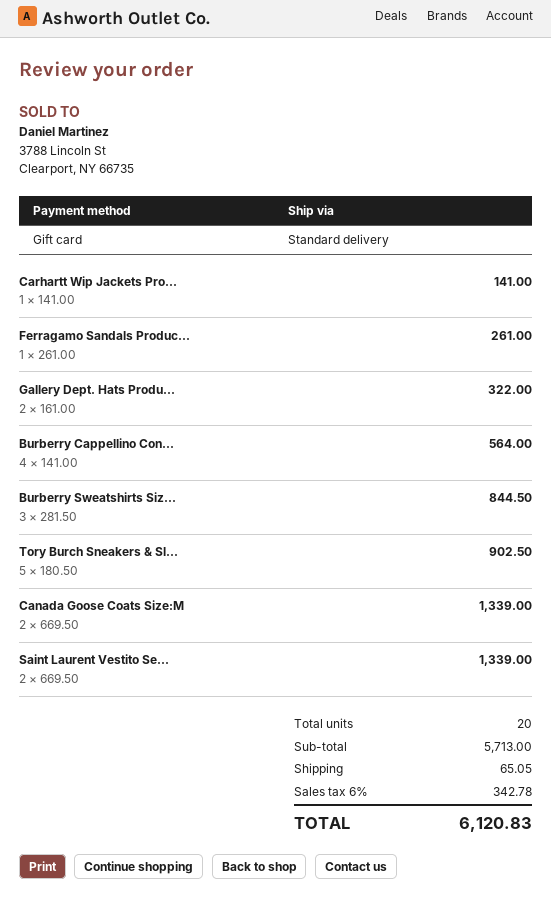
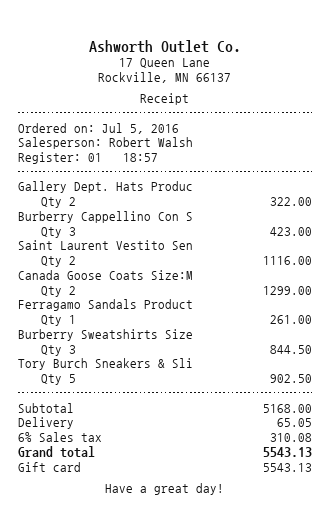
Carhartt Wip Jackets Pro...: 1 for 141.00 -> none
Burberry Cappellino Con...: 4 for 564.00 -> 3 for 423.00
Canada Goose Coats Size:M: 2 for 1339.00 -> 2 for 1299.00
Saint Laurent Vestito Se...: 2 for 1339.00 -> 2 for 1116.00
subtotal: 5713.00 -> 5168.00
tax: 6% = 342.78 -> 6% = 310.08
total: 6120.83 -> 5543.13

